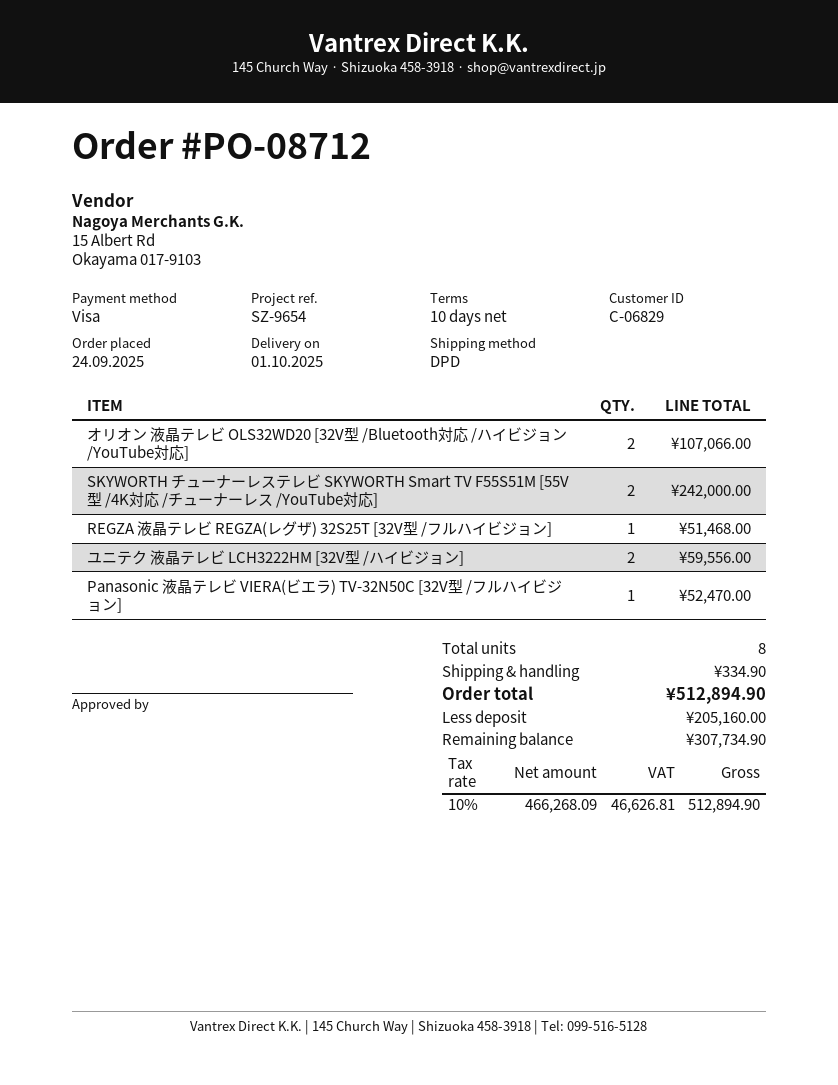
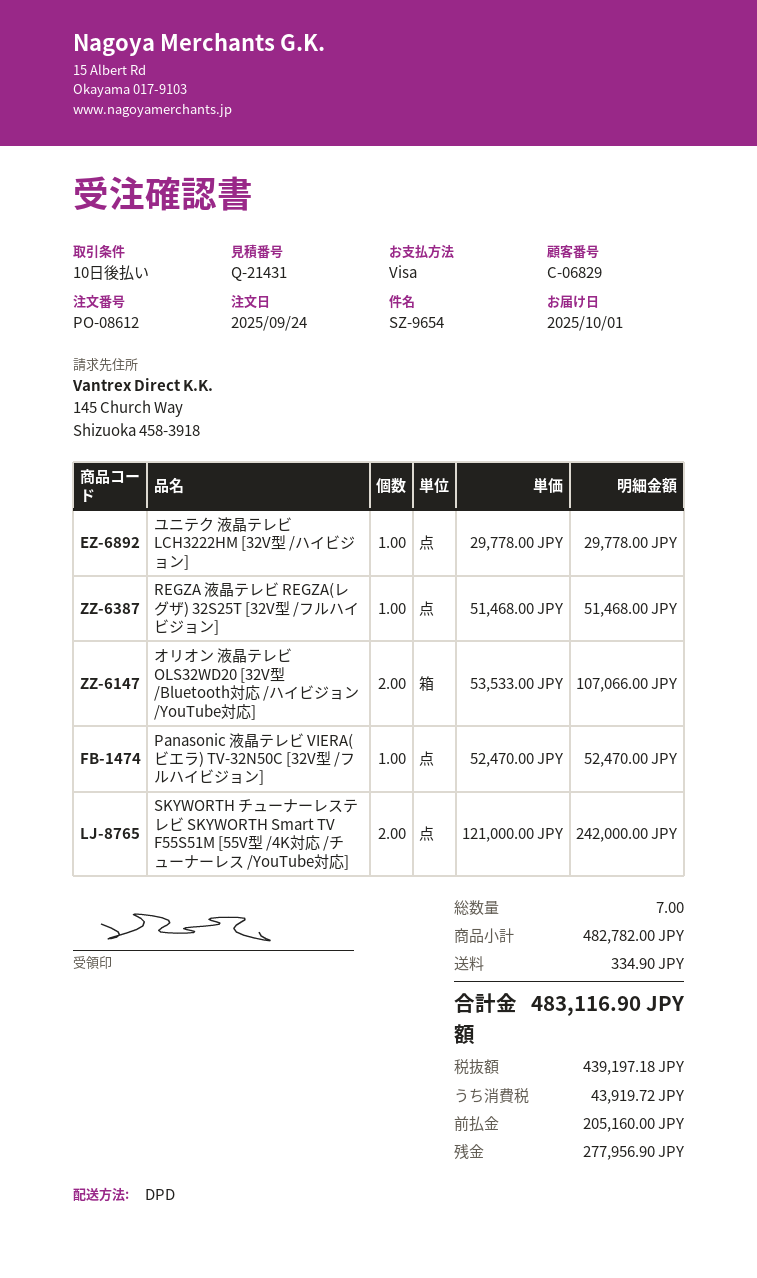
order number: PO-08712 -> PO-08612
ユニテク 液晶テレビ LCH3222HM [32V型 /ハイビジョン]: 2 for 59556.00 -> 1 for 29778.00
total quantity: 8 -> 7
net: 466268.09 -> 439197.18
tax: 46626.81 -> 43919.72
total: 512894.90 -> 483116.90
balance: 307734.90 -> 277956.90

